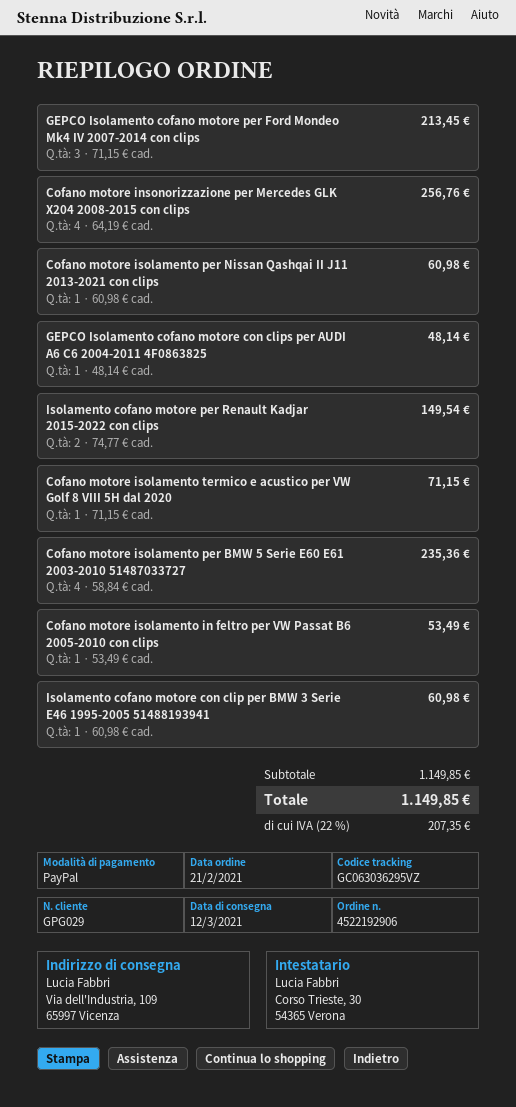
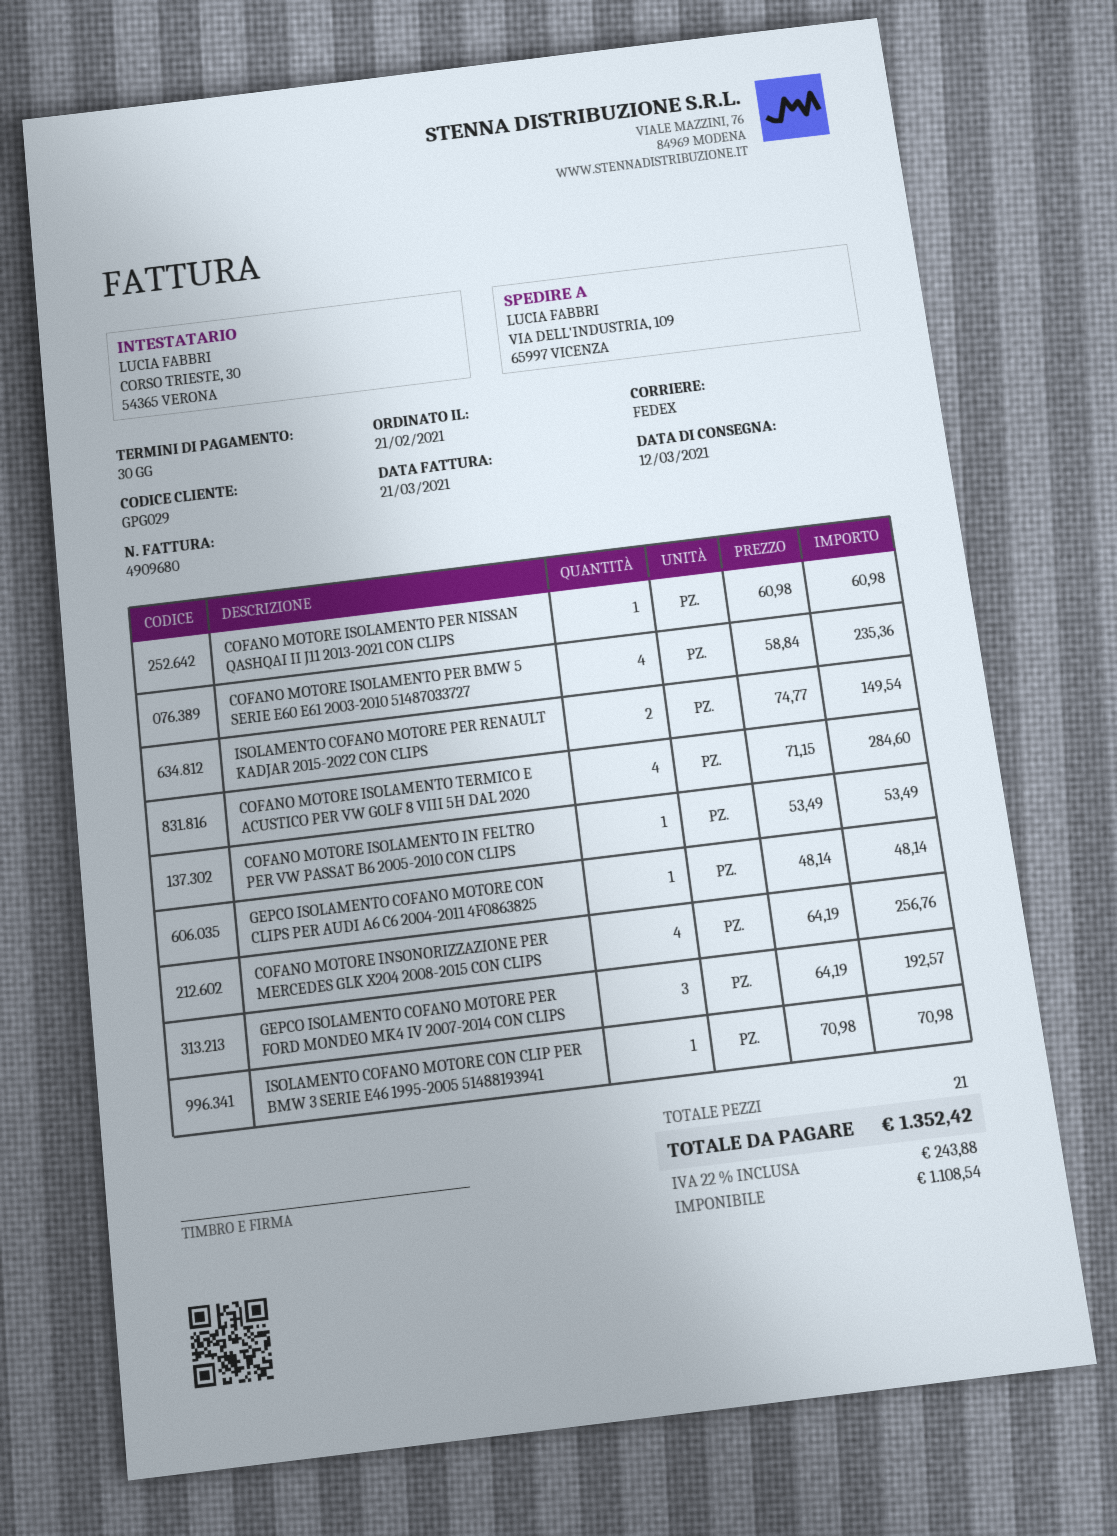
GEPCO Isolamento cofano motore per Ford Mondeo Mk4 IV 2007-2014 con clips: 3 x 71.15 = 213.45 -> 3 x 64.19 = 192.57
Cofano motore isolamento termico e acustico per VW Golf 8 VIII 5H dal 2020: 1 x 71.15 = 71.15 -> 4 x 71.15 = 284.60
Isolamento cofano motore con clip per BMW 3 Serie E46 1995-2005 51488193941: 1 x 60.98 = 60.98 -> 1 x 70.98 = 70.98
tax: 22% = 207.35 -> 22% = 243.88
total: 1149.85 -> 1352.42

